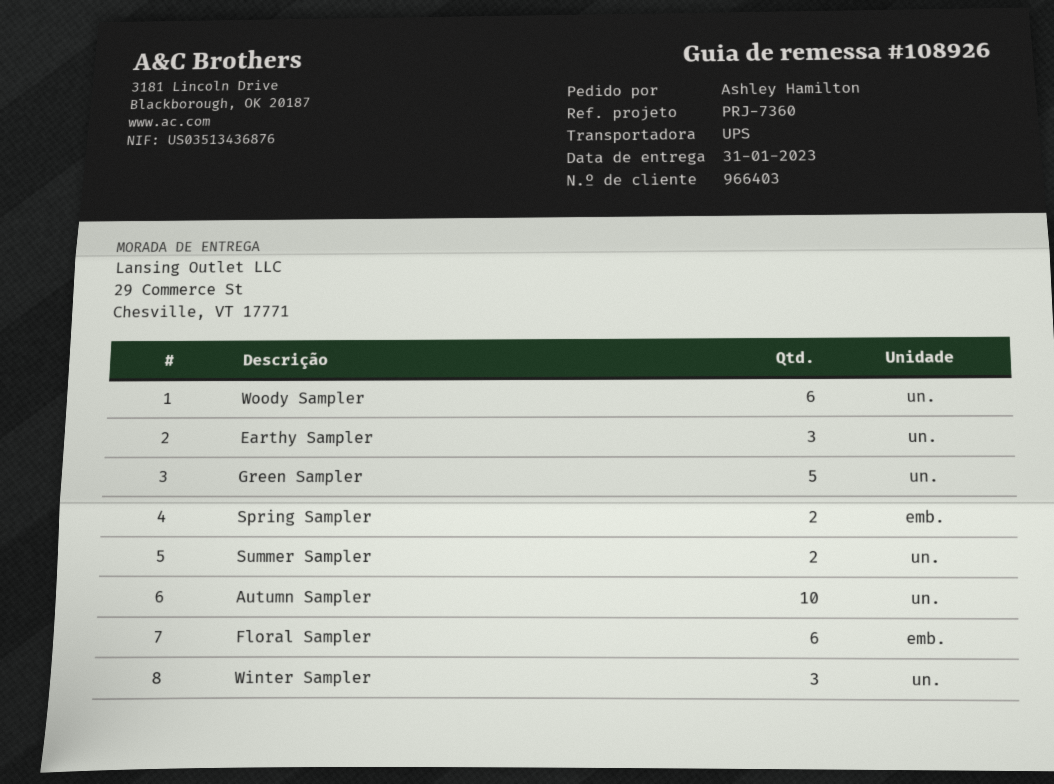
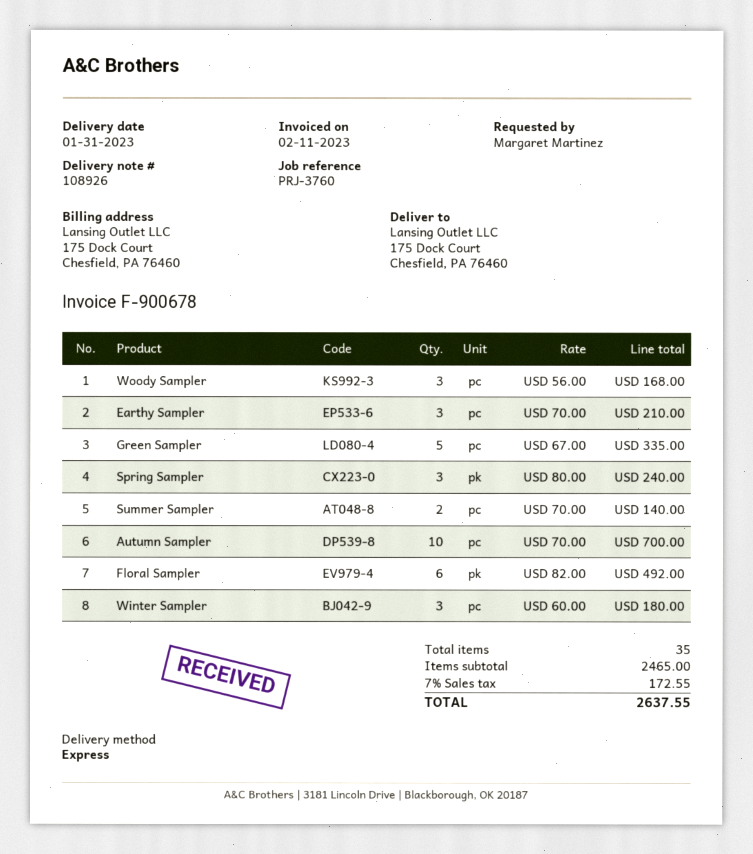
reference: PRJ-7360 -> PRJ-3760
ordered by: Ashley Hamilton -> Margaret Martinez
shipping method: UPS -> express
ship to: 29 Commerce St, Chesville, VT 17771 -> 175 Dock Court, Chesfield, PA 76460
Woody Sampler: 6 -> 3
Spring Sampler: 2 -> 3

